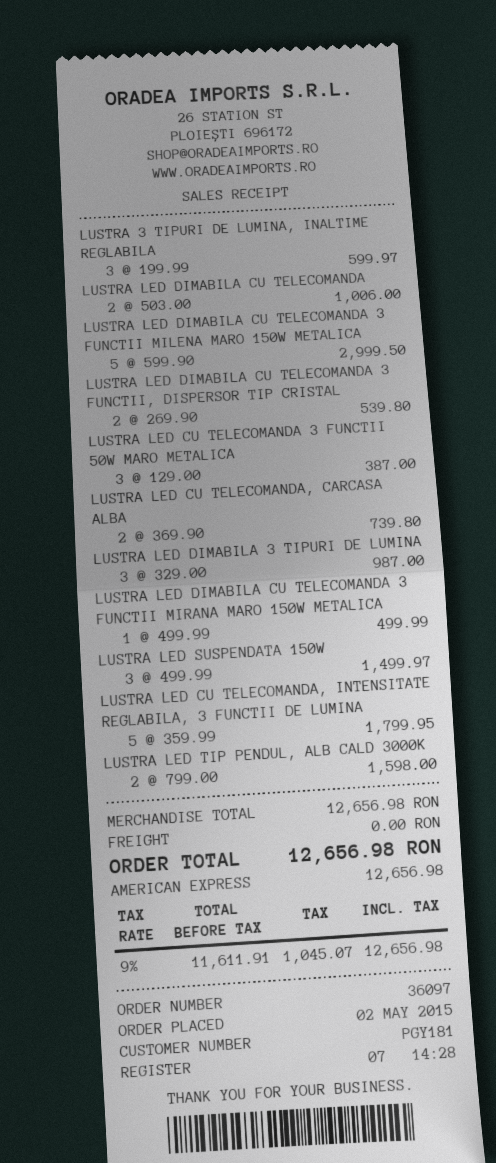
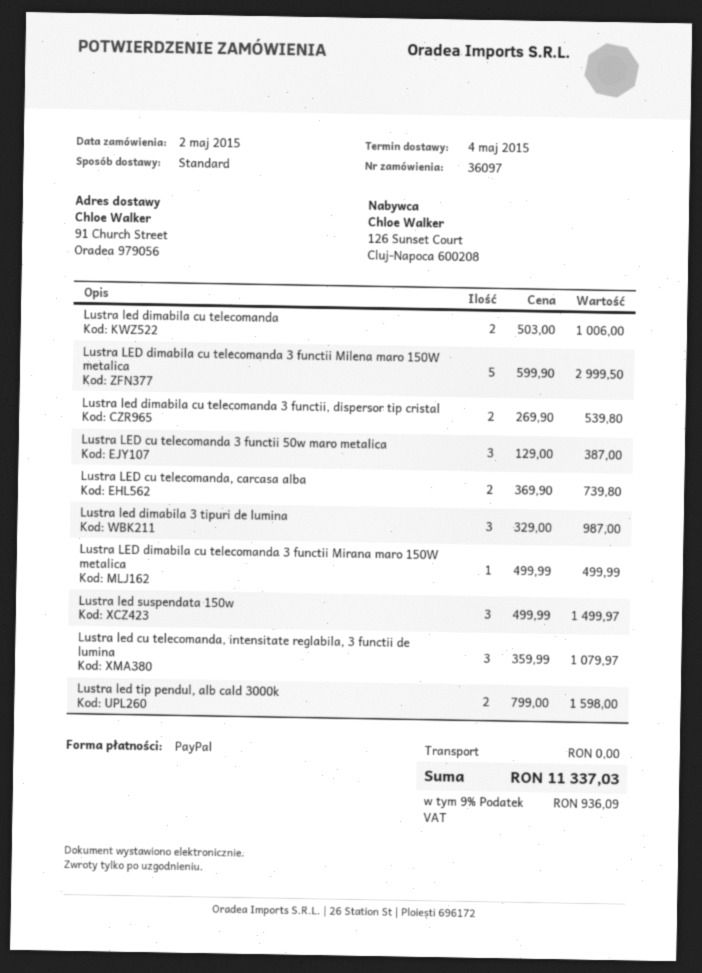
payment method: American Express -> PayPal
LUSTRA 3 TIPURI DE LUMINA, INALTIME REGLABILA: 3 x 199.99 = 599.97 -> none
LUSTRA LED CU TELECOMANDA, INTENSITATE REGLABILA, 3 FUNCTII DE LUMINA: 5 x 359.99 = 1799.95 -> 3 x 359.99 = 1079.97
tax: 9% = 1045.07 -> 9% = 936.09
total: 12656.98 -> 11337.03

